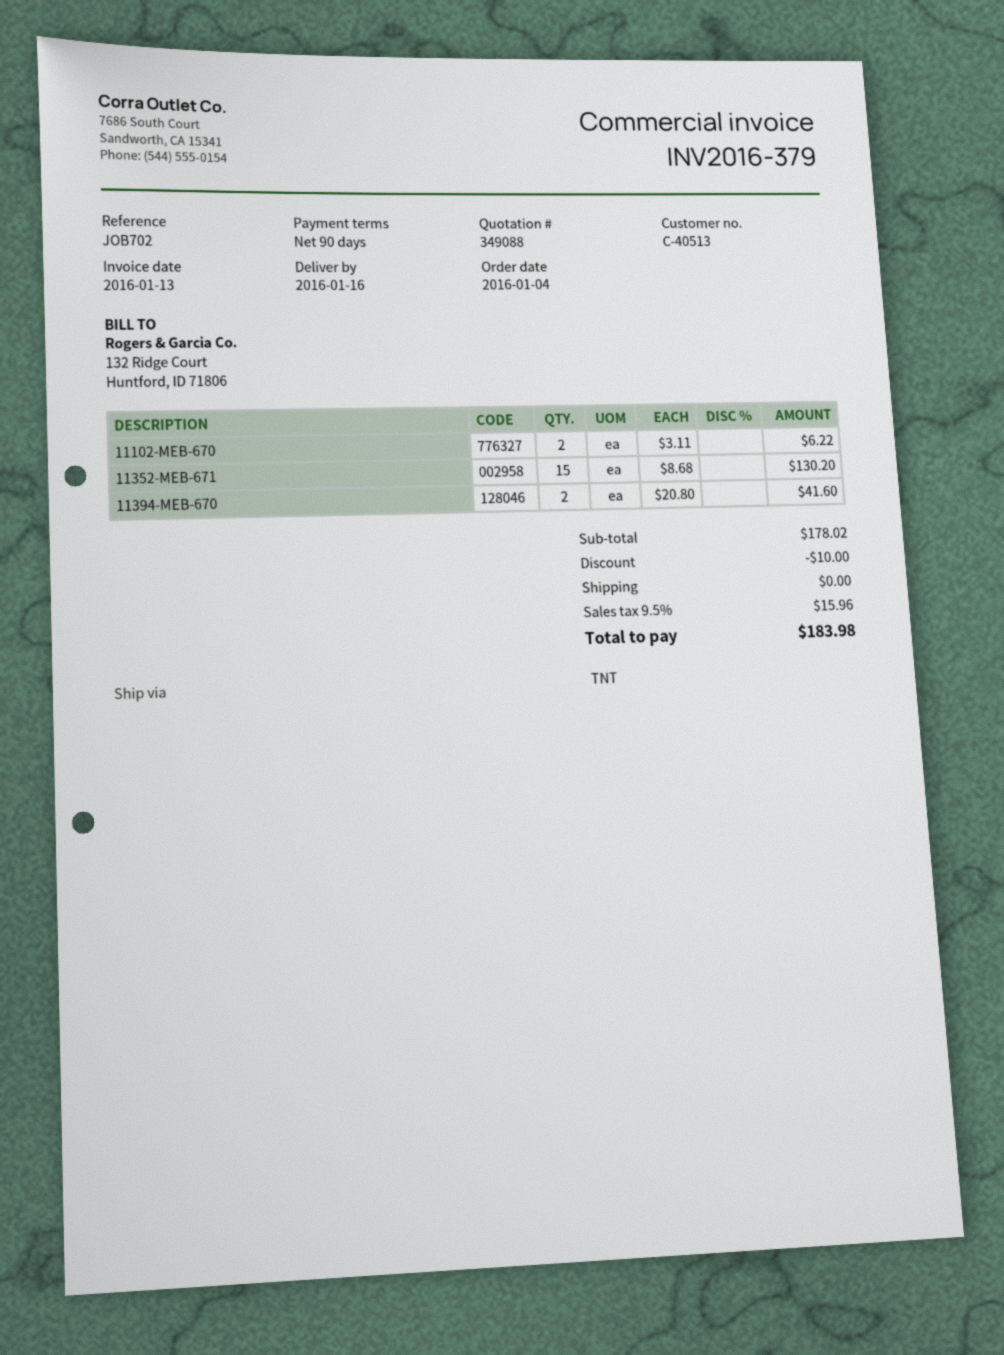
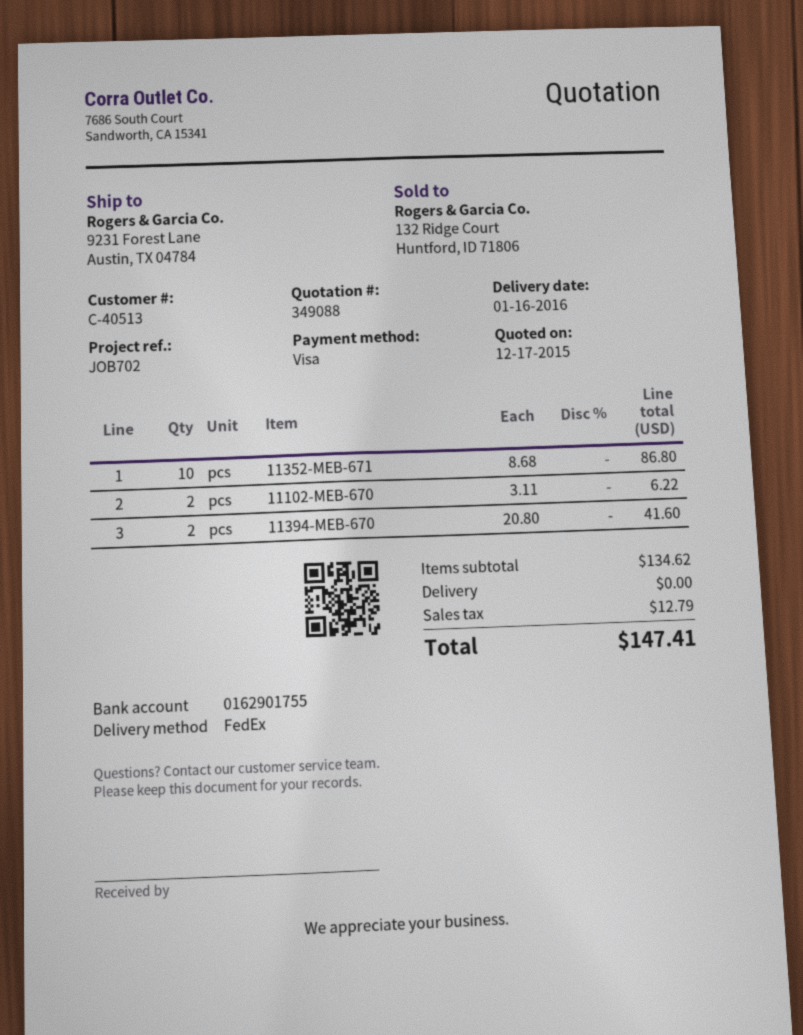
shipping method: TNT -> FedEx
11352-MEB-671: 15 x 8.68 = 130.20 -> 10 x 8.68 = 86.80
subtotal: 178.02 -> 134.62
discount: 10.00 -> none
tax: 15.96 -> 12.79
total: 183.98 -> 147.41

